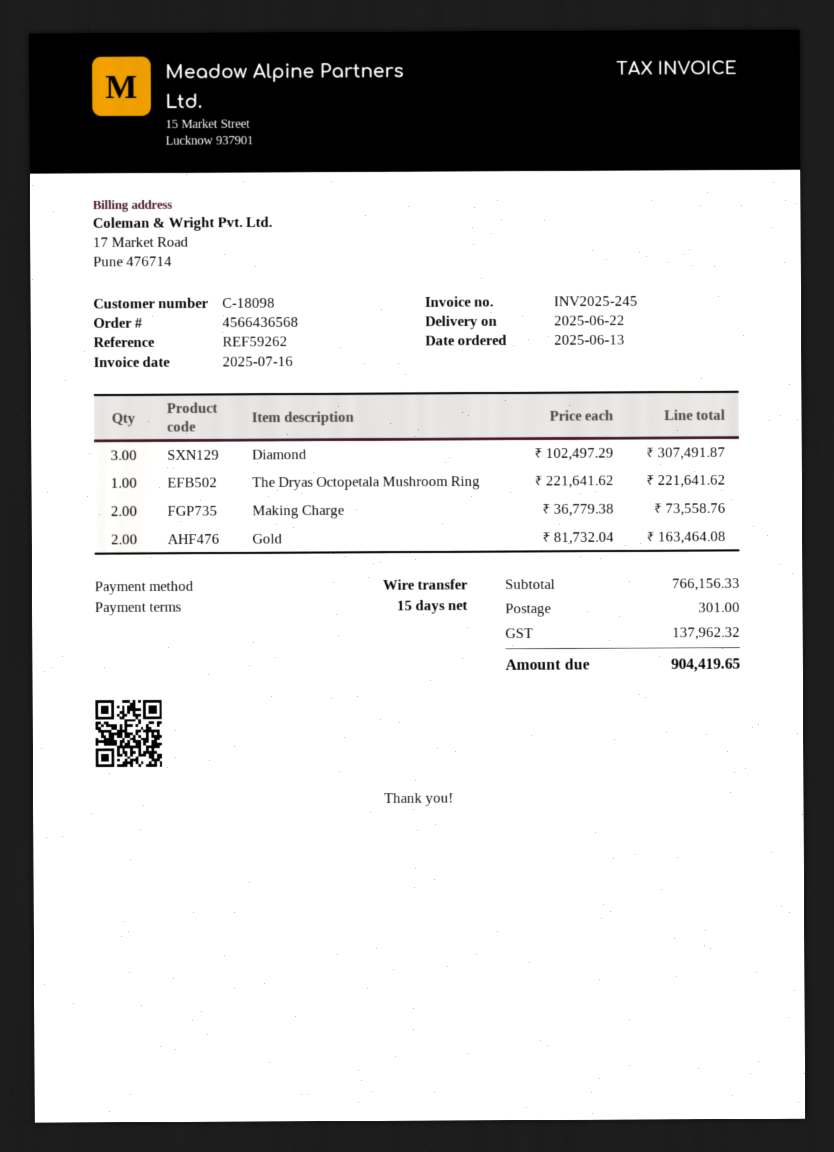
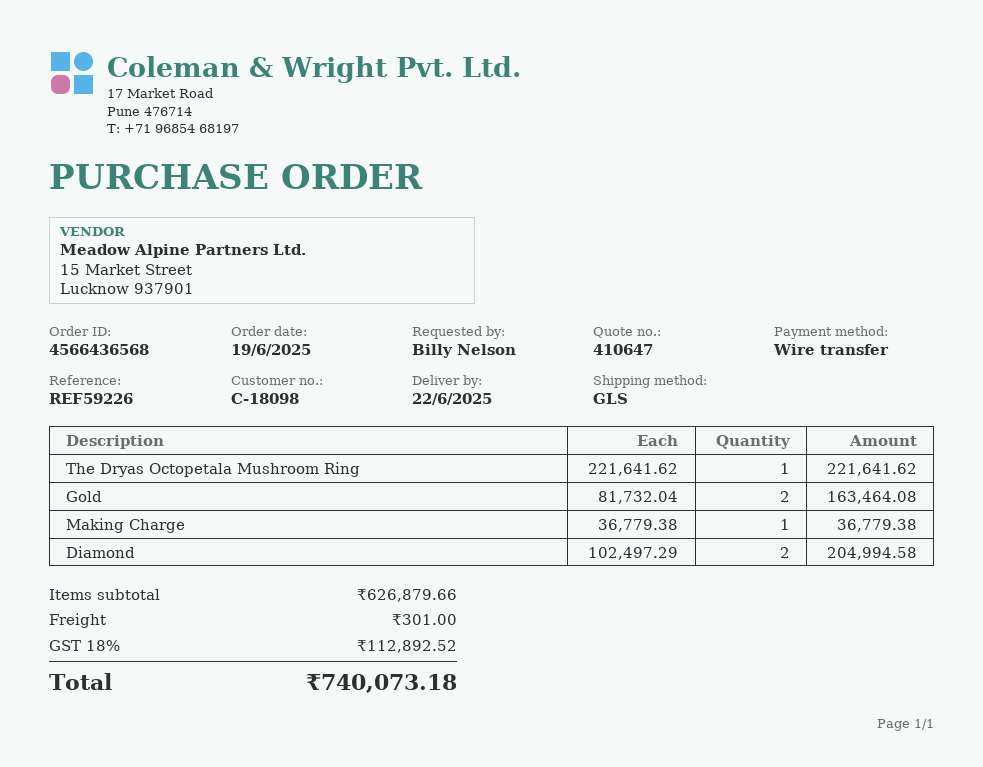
order date: 2025-06-13 -> 2025-06-19
reference: REF59262 -> REF59226
Diamond: 3 x 102497.29 = 307491.87 -> 2 x 102497.29 = 204994.58
Making Charge: 2 x 36779.38 = 73558.76 -> 1 x 36779.38 = 36779.38
subtotal: 766156.33 -> 626879.66
tax: 137962.32 -> 112892.52
total: 904419.65 -> 740073.18

